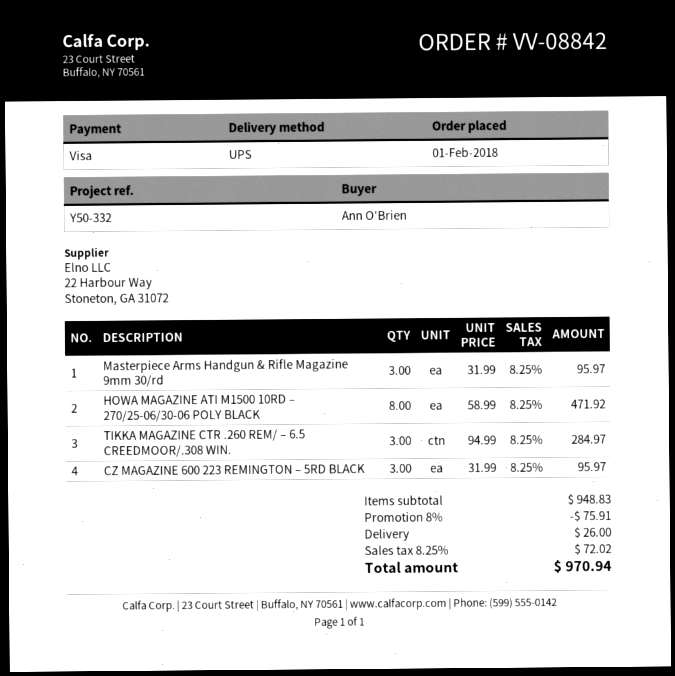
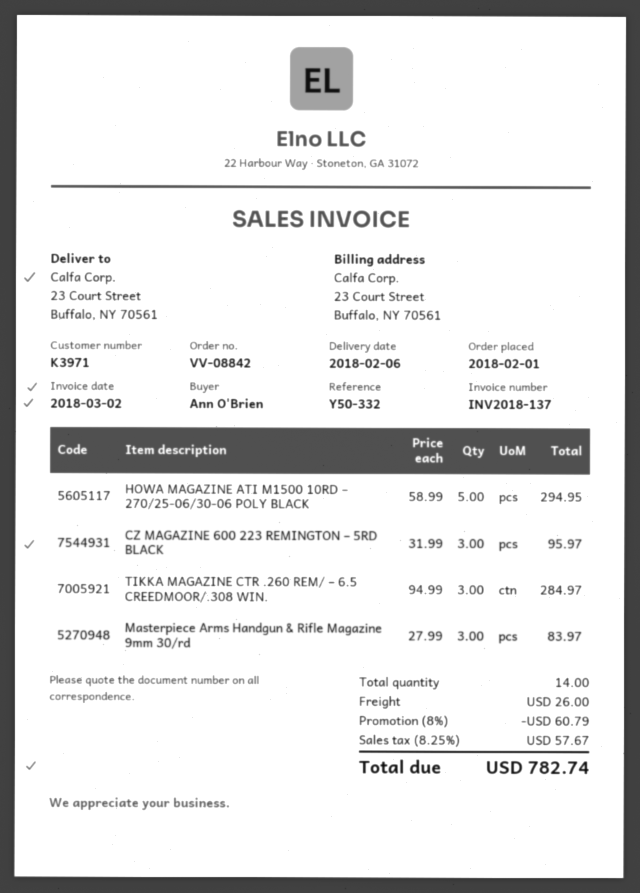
Masterpiece Arms Handgun & Rifle Magazine 9mm 30/rd: 3 x 31.99 = 95.97 -> 3 x 27.99 = 83.97
HOWA MAGAZINE ATI M1500 10RD – 270/25-06/30-06 POLY BLACK: 8 x 58.99 = 471.92 -> 5 x 58.99 = 294.95
discount: 8% = 75.91 -> 8% = 60.79
tax: 8.25% = 72.02 -> 8.25% = 57.67
total: 970.94 -> 782.74

